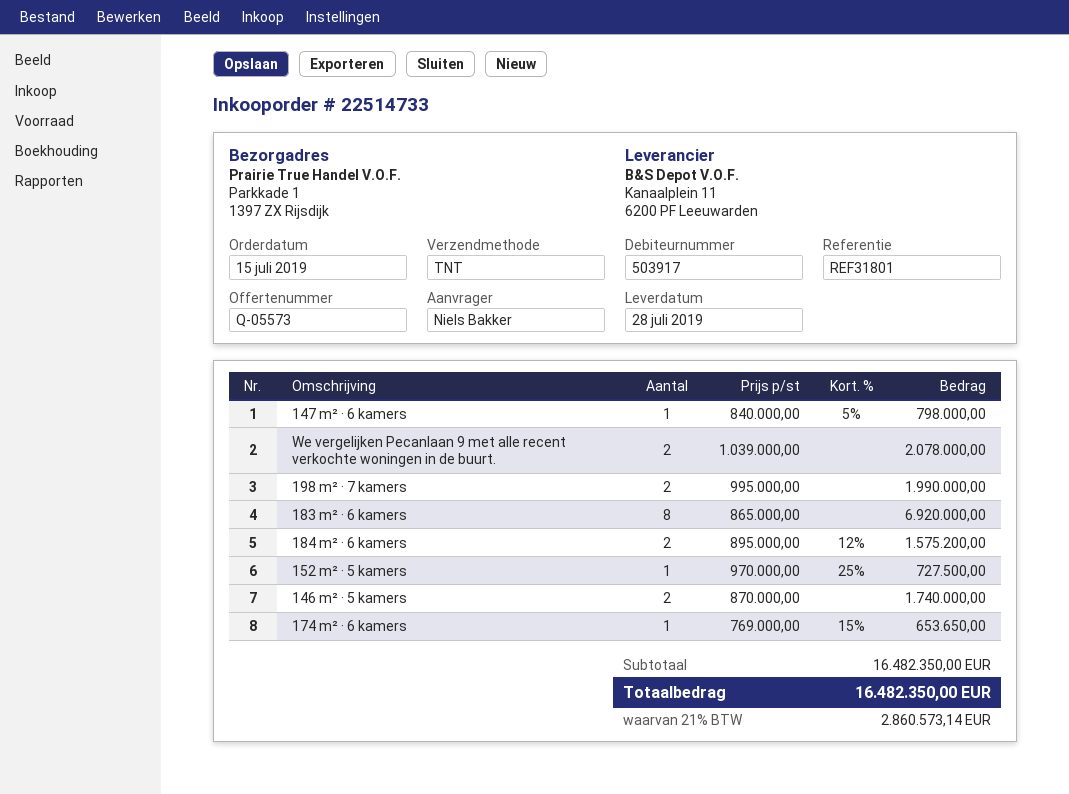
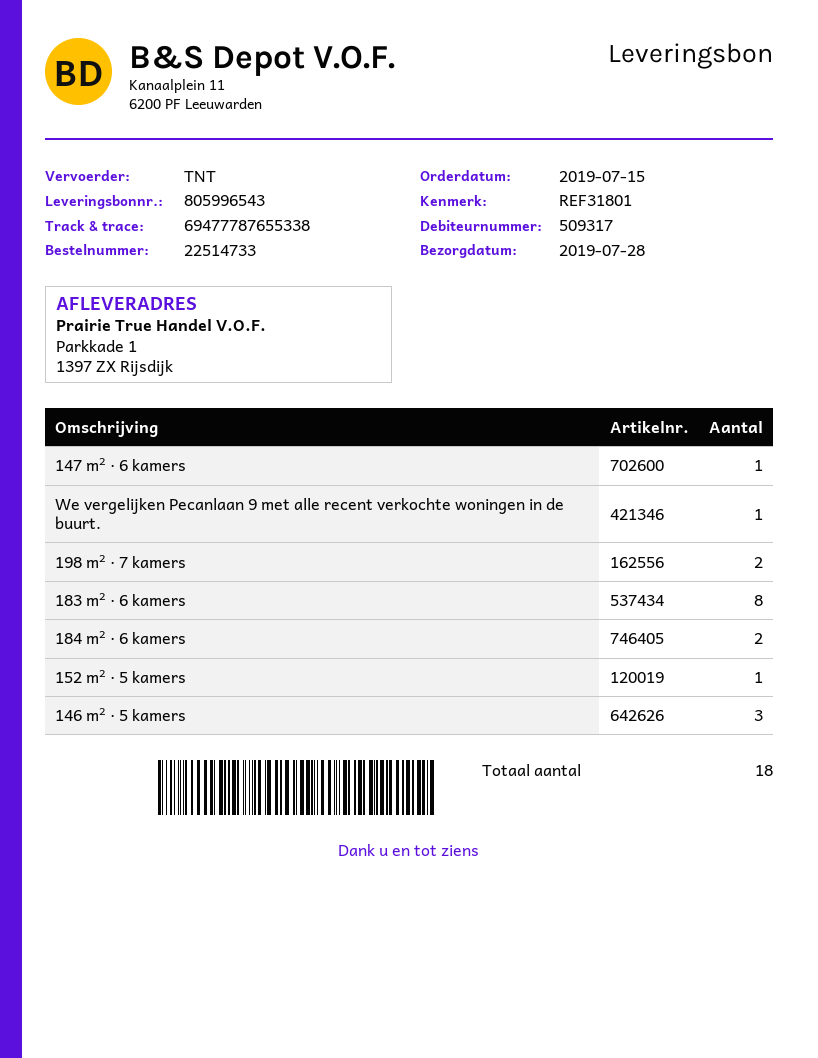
customer number: 503917 -> 509317
We vergelijken Pecanlaan 9 met alle recent verkochte woningen in de buurt.: 2 -> 1
146 m² · 5 kamers: 2 -> 3
174 m² · 6 kamers: 1 -> none

